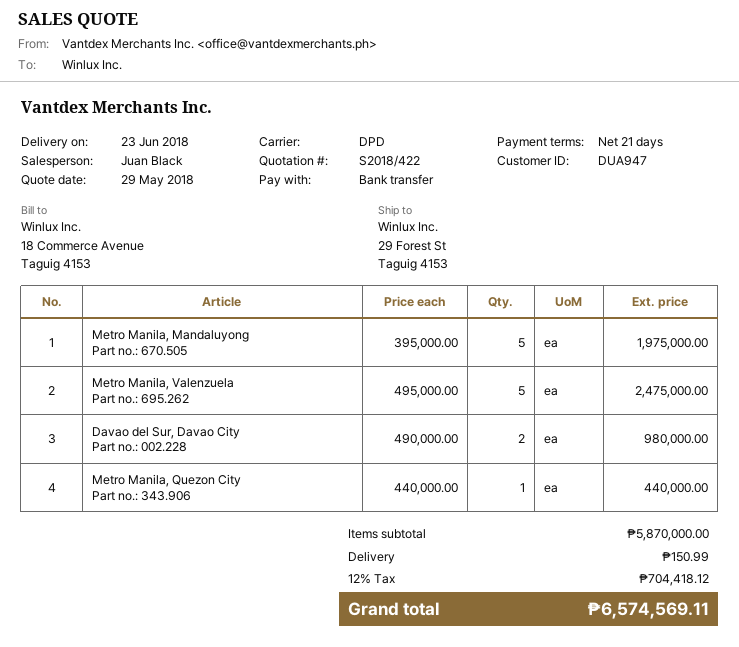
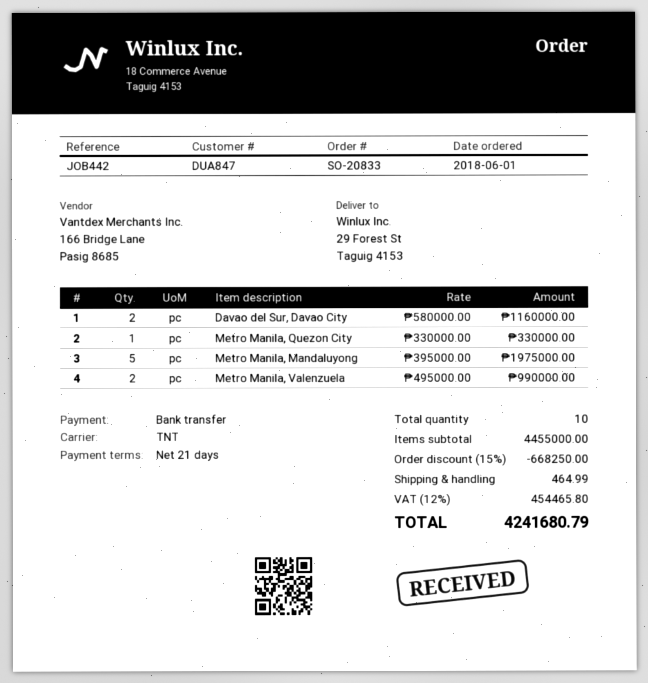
customer number: DUA947 -> DUA847
shipping method: DPD -> TNT
Metro Manila, Valenzuela: 5 x 495000.00 = 2475000.00 -> 2 x 495000.00 = 990000.00
Davao del Sur, Davao City: 2 x 490000.00 = 980000.00 -> 2 x 580000.00 = 1160000.00
Metro Manila, Quezon City: 1 x 440000.00 = 440000.00 -> 1 x 330000.00 = 330000.00
subtotal: 5870000.00 -> 4455000.00
discount: none -> 15% = 668250.00
shipping: 150.99 -> 464.99
tax: 12% = 704418.12 -> 12% = 454465.80
total: 6574569.11 -> 4241680.79

